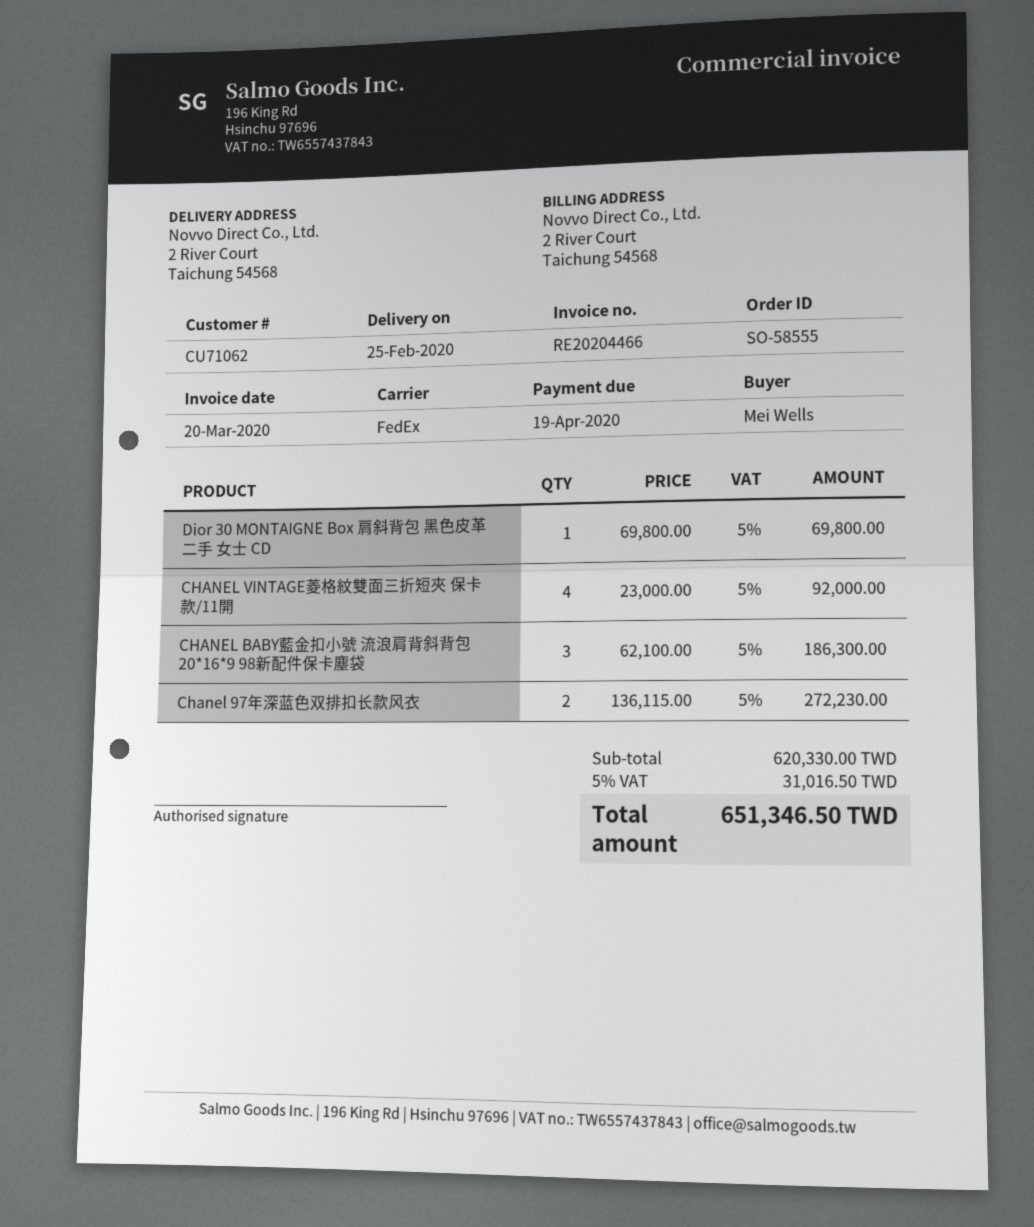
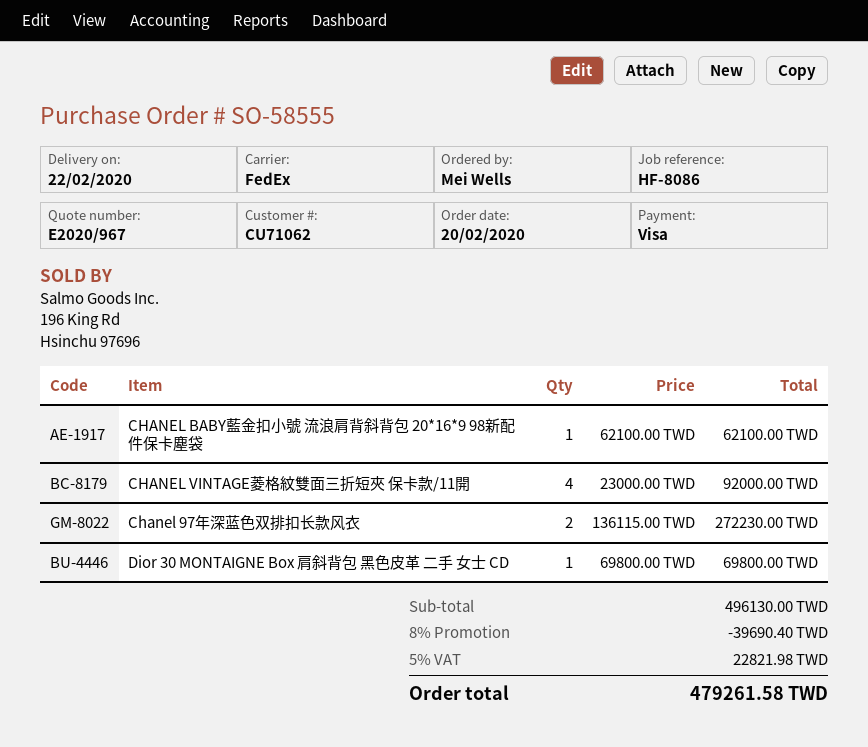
delivery date: 2020-02-25 -> 2020-02-22
CHANEL BABY藍金扣小號 流浪肩背斜背包 20*16*9 98新配件保卡塵袋: 3 x 62100.00 = 186300.00 -> 1 x 62100.00 = 62100.00
subtotal: 620330.00 -> 496130.00
discount: none -> 8% = 39690.40
tax: 5% = 31016.50 -> 5% = 22821.98
total: 651346.50 -> 479261.58

